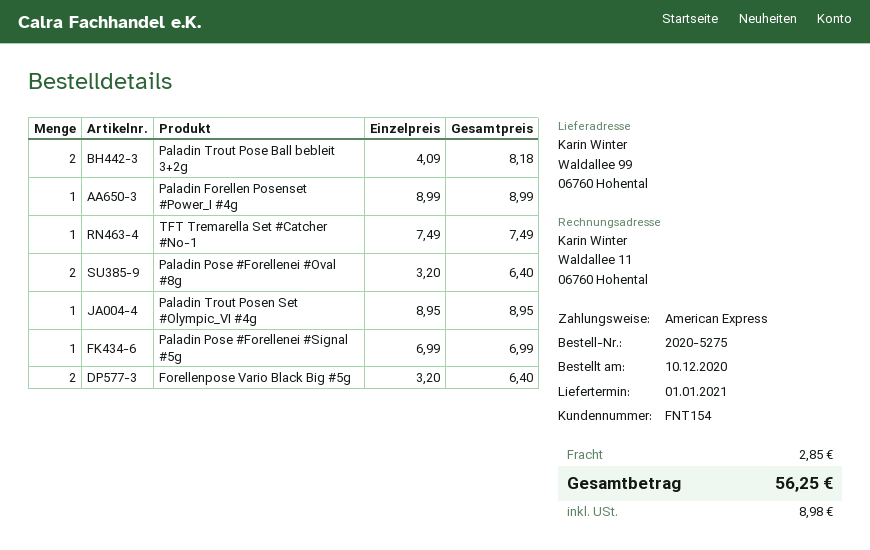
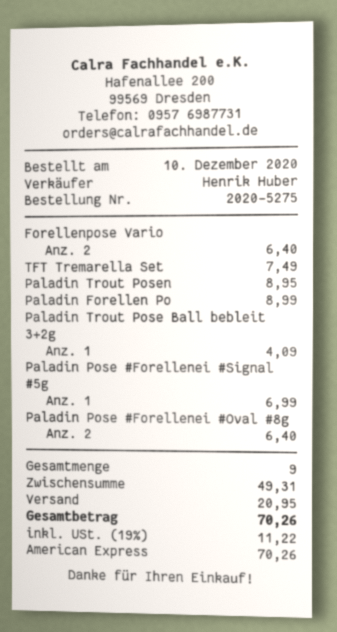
Paladin Trout Pose Ball bebleit 3+2g: 2 for 8.18 -> 1 for 4.09
shipping: 2.85 -> 20.95
tax: 8.98 -> 11.22
total: 56.25 -> 70.26

